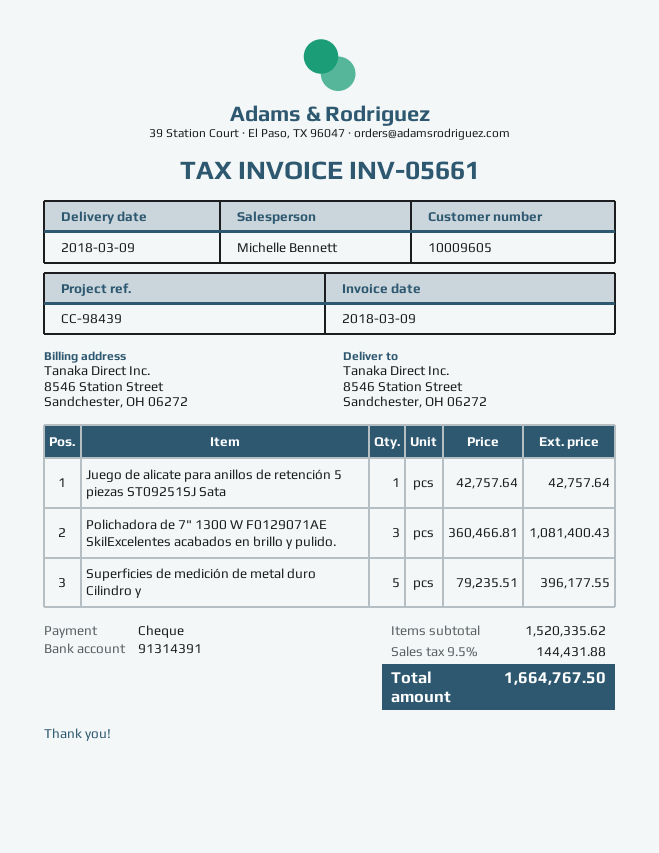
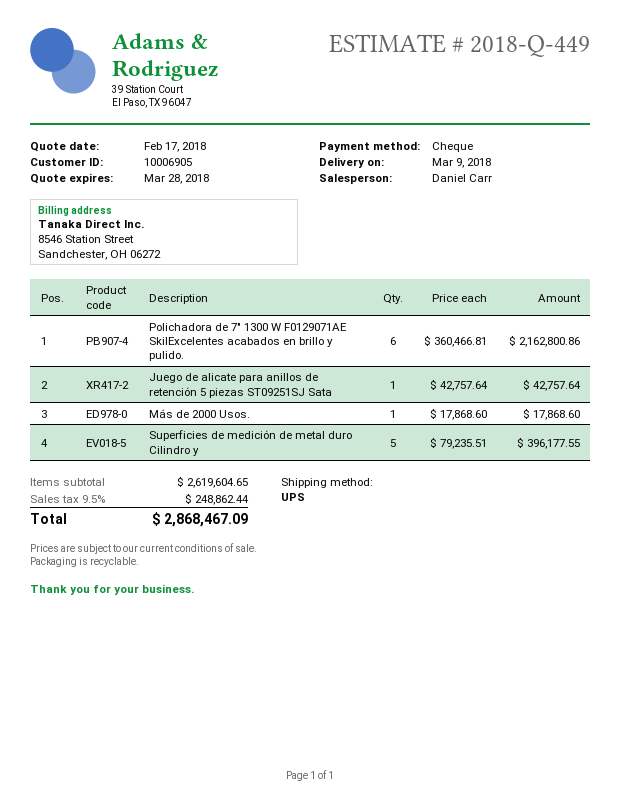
customer number: 10009605 -> 10006905
sales rep: Michelle Bennett -> Daniel Carr
Polichadora de 7" 1300 W F0129071AE SkilExcelentes acabados en brillo y pulido.: 3 x 360466.81 = 1081400.43 -> 6 x 360466.81 = 2162800.86
Más de 2000 Usos.: none -> 1 x 17868.60 = 17868.60
subtotal: 1520335.62 -> 2619604.65
tax: 9.5% = 144431.88 -> 9.5% = 248862.44
total: 1664767.50 -> 2868467.09

